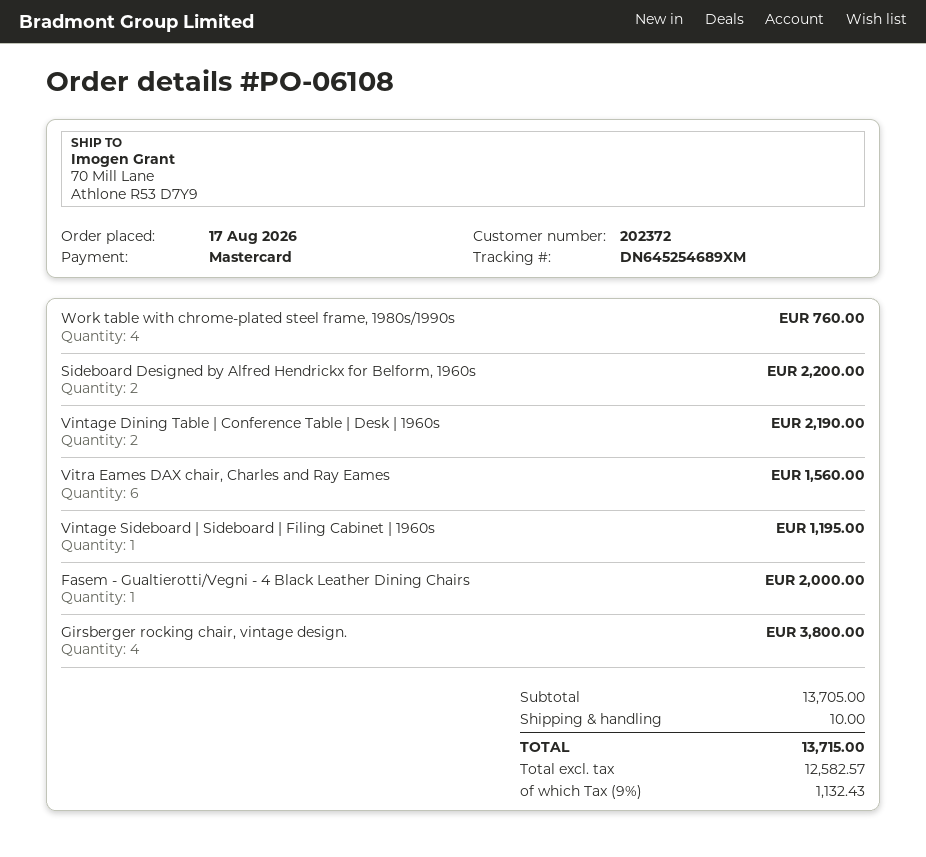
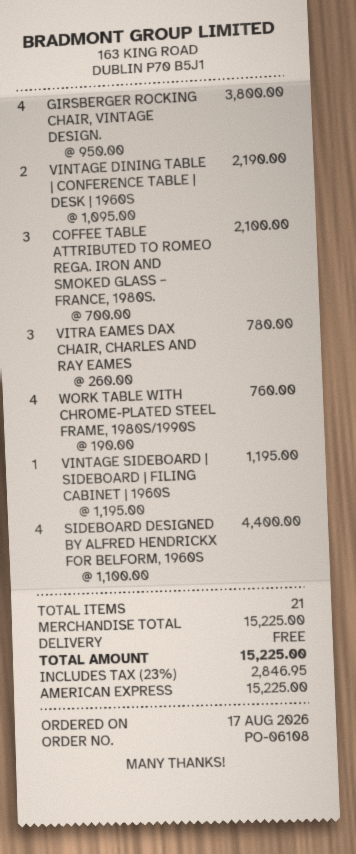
payment method: Mastercard -> American Express
Sideboard Designed by Alfred Hendrickx for Belform, 1960s: 2 for 2200.00 -> 4 for 4400.00
Vitra Eames DAX chair, Charles and Ray Eames: 6 for 1560.00 -> 3 for 780.00
Fasem - Gualtierotti/Vegni - 4 Black Leather Dining Chairs: 1 for 2000.00 -> none
COFFEE TABLE ATTRIBUTED TO ROMEO REGA. IRON AND SMOKED GLASS – FRANCE, 1980S.: none -> 3 for 2100.00
subtotal: 13705.00 -> 15225.00
shipping: 10.00 -> 0.00
tax: 9% = 1132.43 -> 23% = 2846.95
total: 13715.00 -> 15225.00

